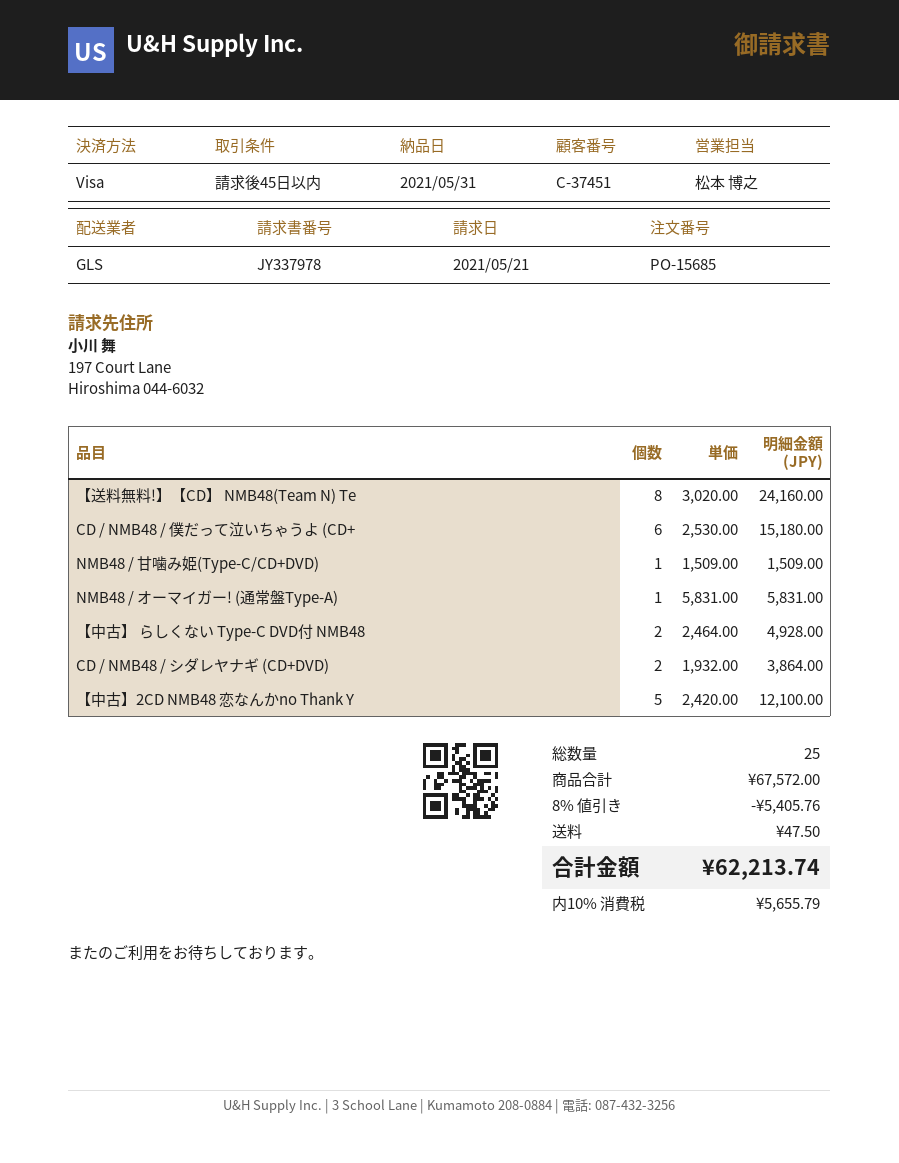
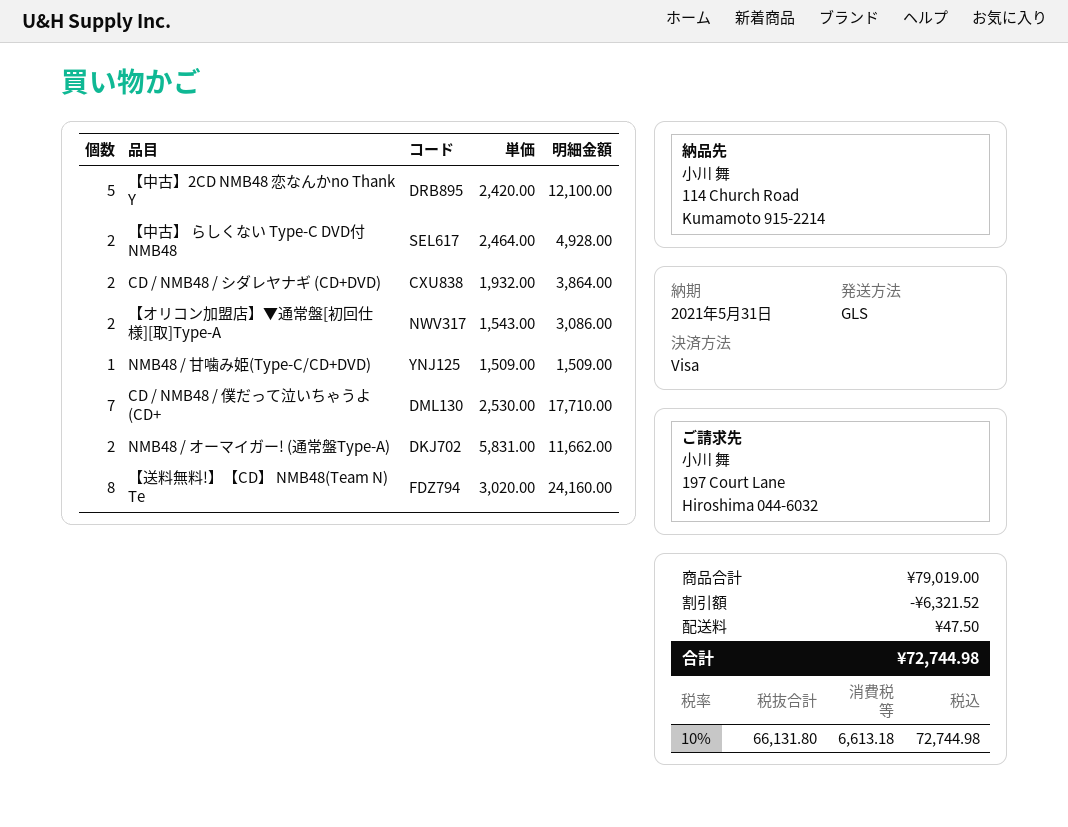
CD / NMB48 / 僕だって泣いちゃうよ (CD+: 6 x 2530.00 = 15180.00 -> 7 x 2530.00 = 17710.00
NMB48 / オーマイガー! (通常盤Type-A): 1 x 5831.00 = 5831.00 -> 2 x 5831.00 = 11662.00
【オリコン加盟店】▼通常盤[初回仕様][取]Type-A: none -> 2 x 1543.00 = 3086.00
subtotal: 67572.00 -> 79019.00
discount: 5405.76 -> 6321.52
tax: 10% = 5655.79 -> 10% = 6613.18
total: 62213.74 -> 72744.98

